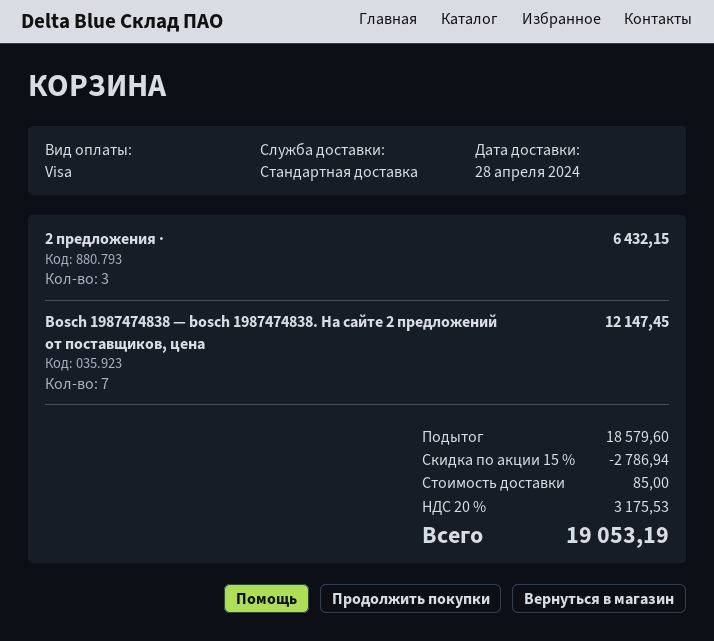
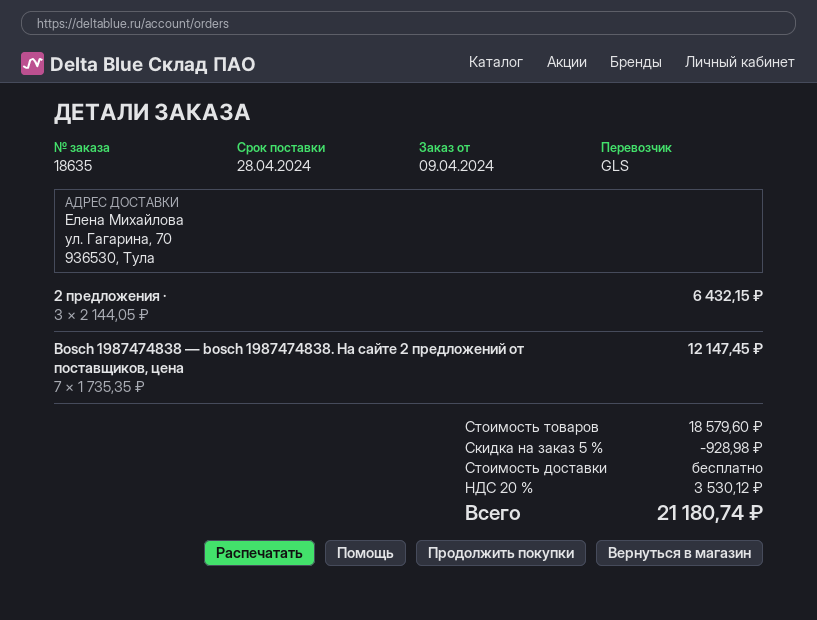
shipping method: standard -> GLS
discount: 15% = 2786.94 -> 5% = 928.98
shipping: 85.00 -> 0.00
tax: 20% = 3175.53 -> 20% = 3530.12
total: 19053.19 -> 21180.74

